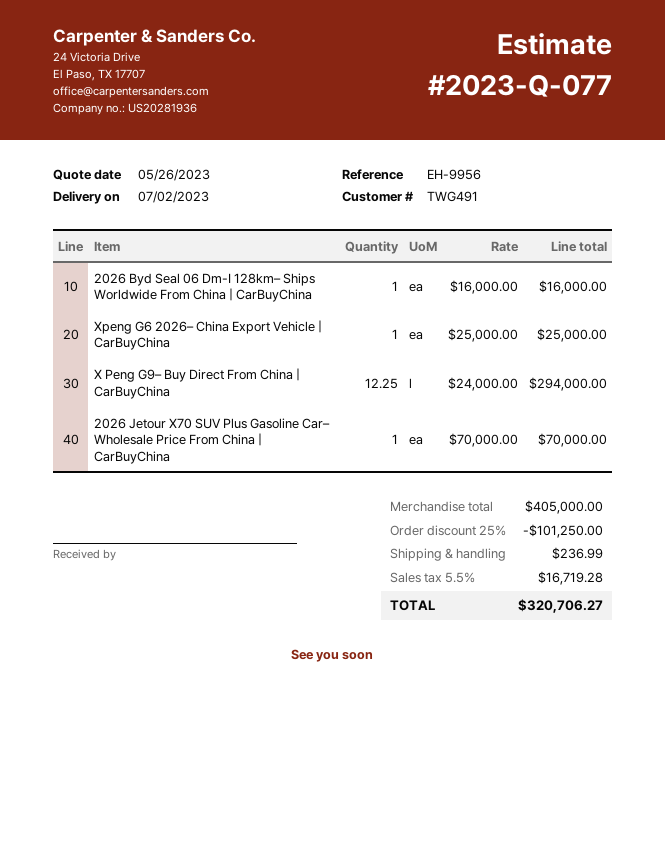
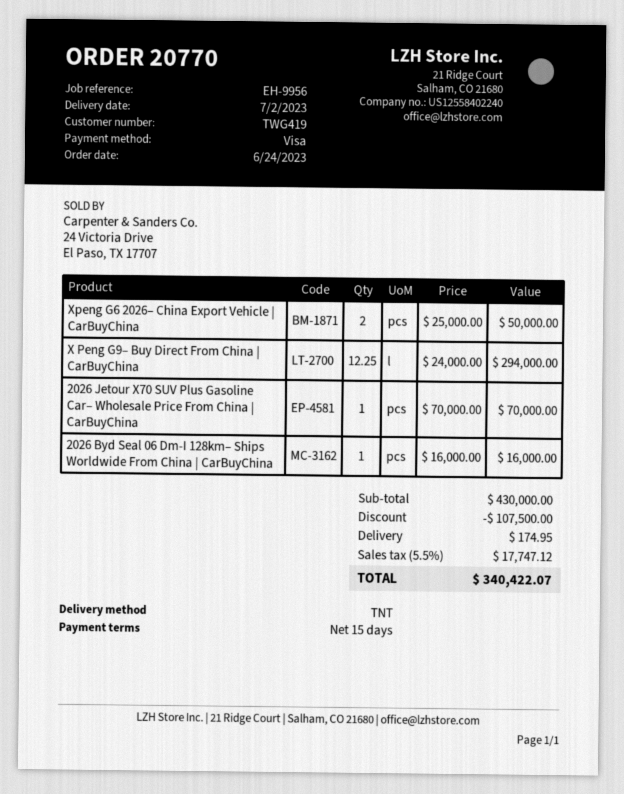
customer number: TWG491 -> TWG419
Xpeng G6 2026– China Export Vehicle | CarBuyChina: 1 x 25000.00 = 25000.00 -> 2 x 25000.00 = 50000.00
subtotal: 405000.00 -> 430000.00
discount: 101250.00 -> 107500.00
shipping: 236.99 -> 174.95
tax: 5.5% = 16719.28 -> 5.5% = 17747.12
total: 320706.27 -> 340422.07

